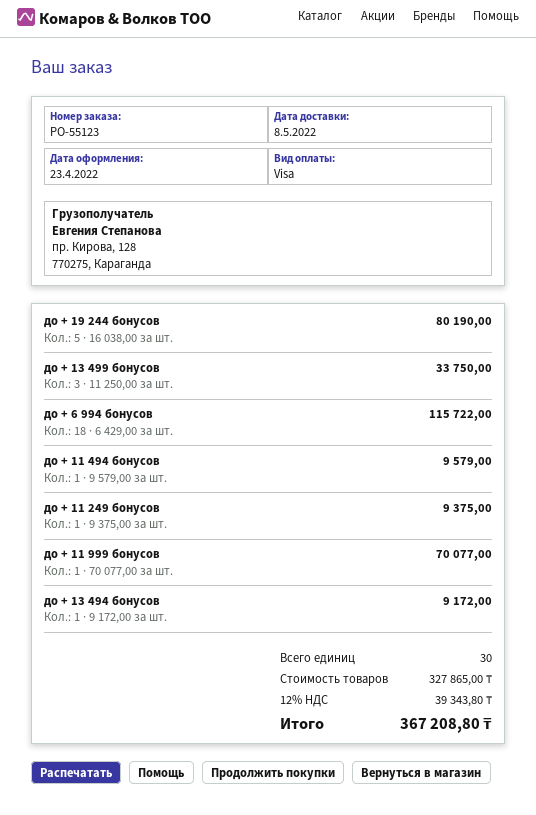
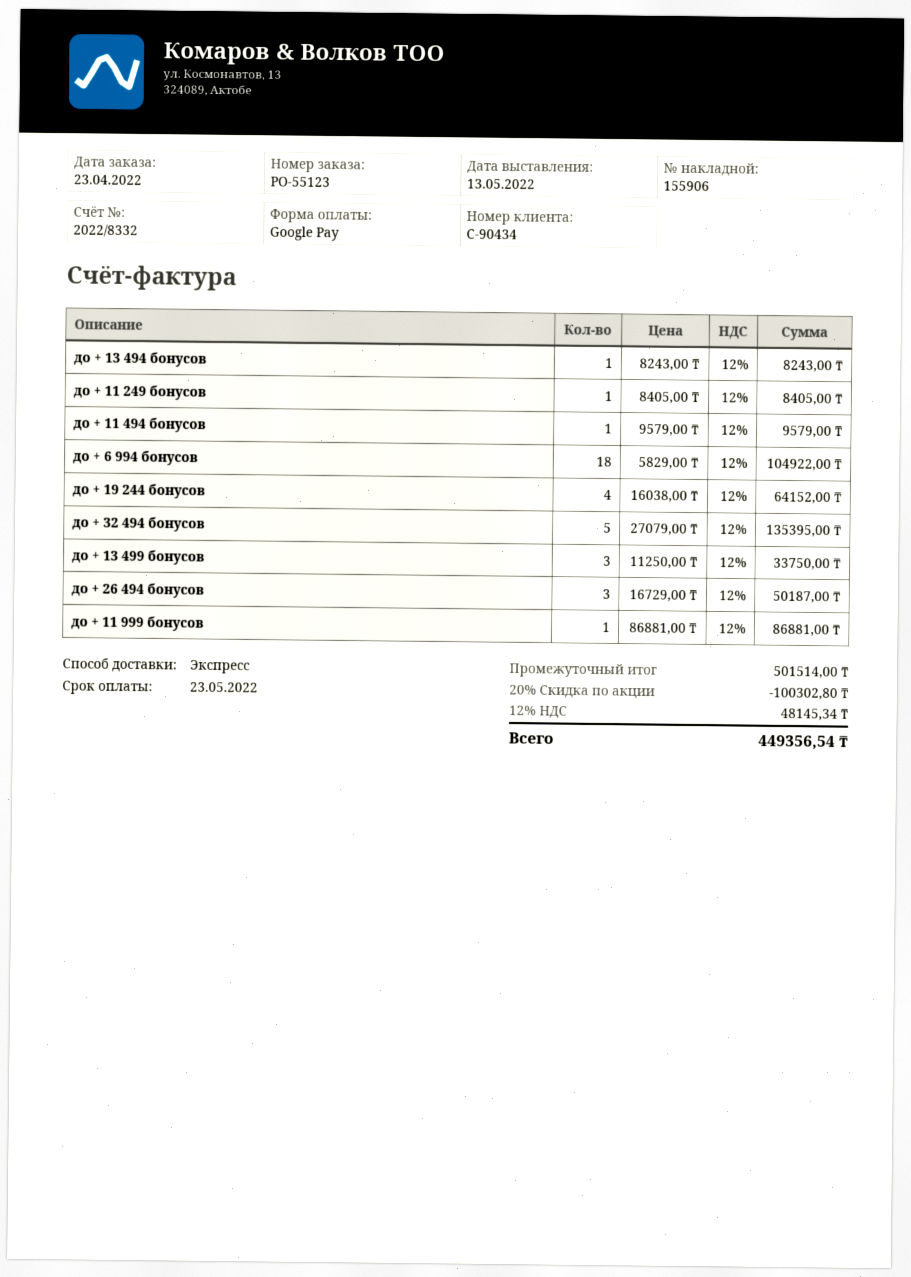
payment method: Visa -> Google Pay
до + 19 244 бонусов: 5 x 16038.00 = 80190.00 -> 4 x 16038.00 = 64152.00
до + 6 994 бонусов: 18 x 6429.00 = 115722.00 -> 18 x 5829.00 = 104922.00
до + 11 249 бонусов: 1 x 9375.00 = 9375.00 -> 1 x 8405.00 = 8405.00
до + 11 999 бонусов: 1 x 70077.00 = 70077.00 -> 1 x 86881.00 = 86881.00
до + 13 494 бонусов: 1 x 9172.00 = 9172.00 -> 1 x 8243.00 = 8243.00
до + 32 494 бонусов: none -> 5 x 27079.00 = 135395.00
до + 26 494 бонусов: none -> 3 x 16729.00 = 50187.00
subtotal: 327865.00 -> 501514.00
discount: none -> 20% = 100302.80
tax: 12% = 39343.80 -> 12% = 48145.34
total: 367208.80 -> 449356.54

